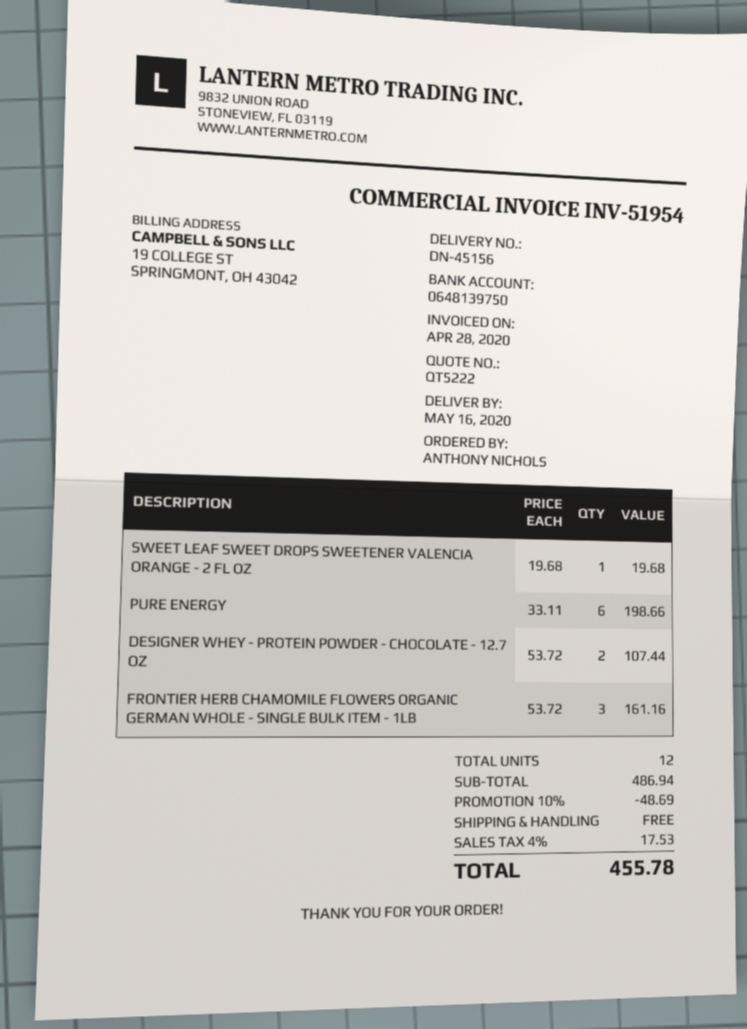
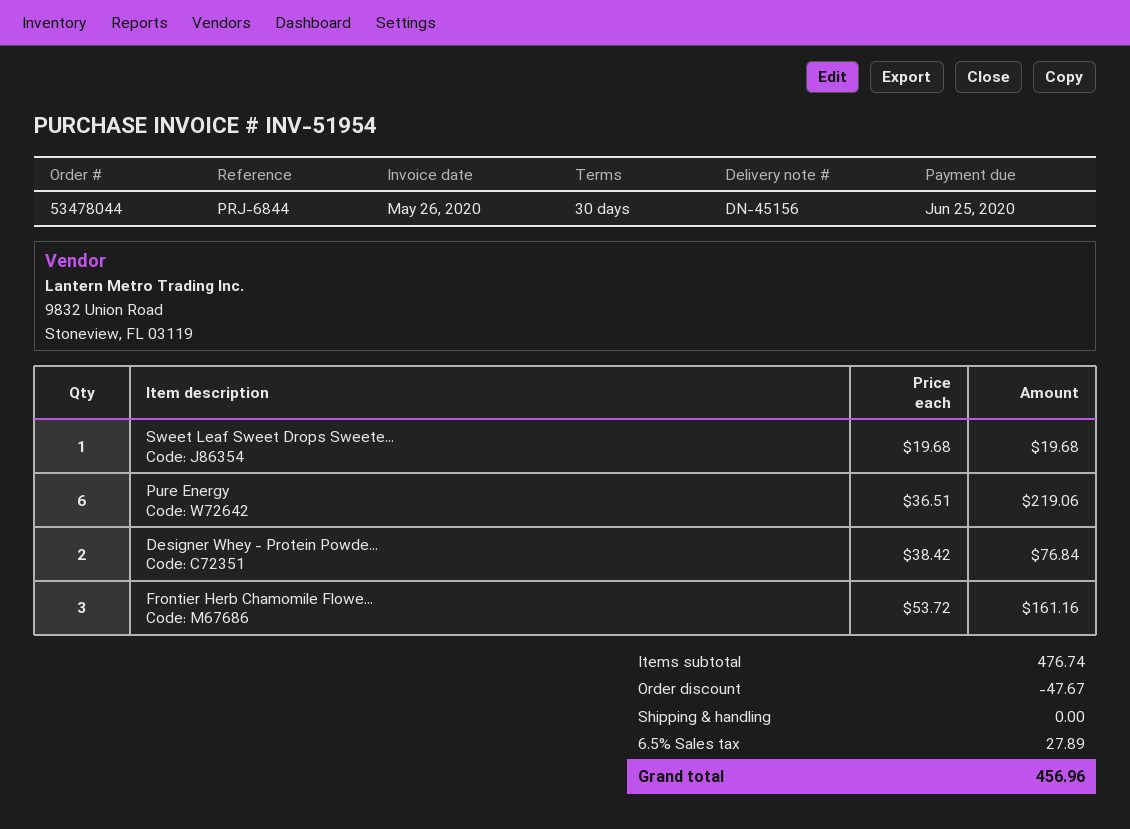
invoice date: 2020-04-28 -> 2020-05-26
PURE ENERGY: 6 x 33.11 = 198.66 -> 6 x 36.51 = 219.06
DESIGNER WHEY - PROTEIN POWDER - CHOCOLATE - 12.7 OZ: 2 x 53.72 = 107.44 -> 2 x 38.42 = 76.84
subtotal: 486.94 -> 476.74
discount: 48.69 -> 47.67
tax: 4% = 17.53 -> 6.5% = 27.89
total: 455.78 -> 456.96

